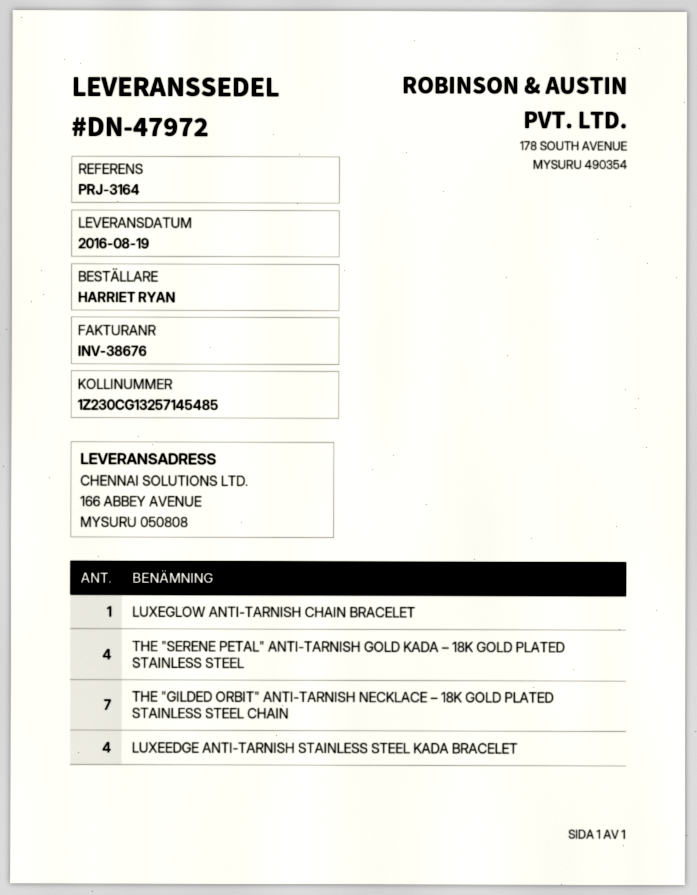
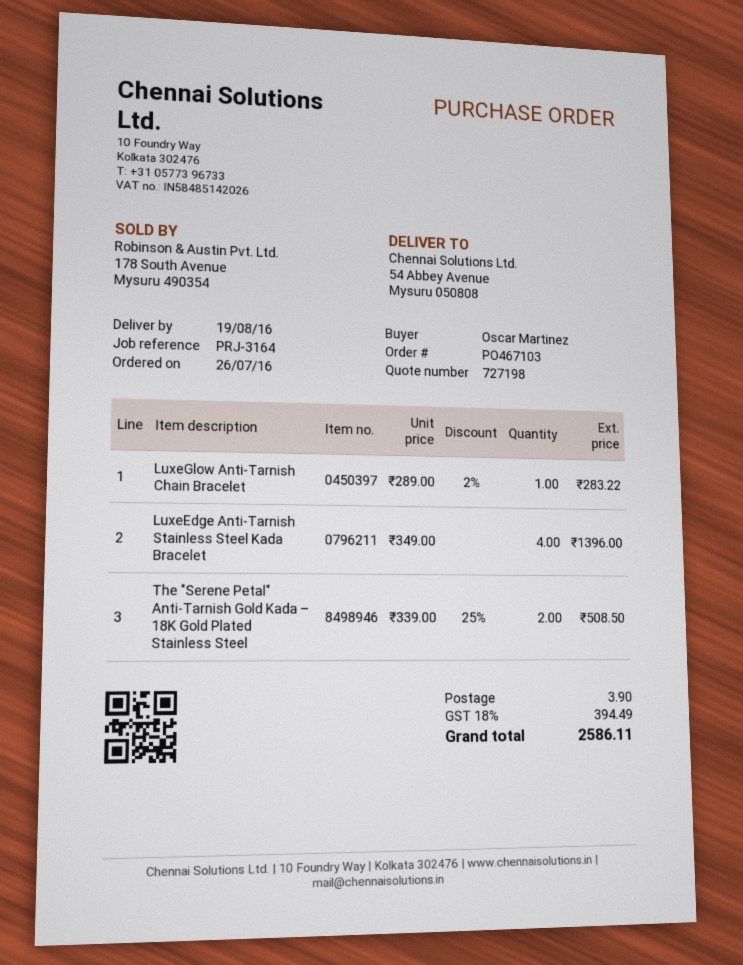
ordered by: HARRIET RYAN -> Oscar Martinez
ship to: 166 ABBEY AVENUE, MYSURU 050808 -> 54 Abbey Avenue, Mysuru 050808
THE "SERENE PETAL" ANTI-TARNISH GOLD KADA – 18K GOLD PLATED STAINLESS STEEL: 4 -> 2
THE "GILDED ORBIT" ANTI-TARNISH NECKLACE – 18K GOLD PLATED STAINLESS STEEL CHAIN: 7 -> none

